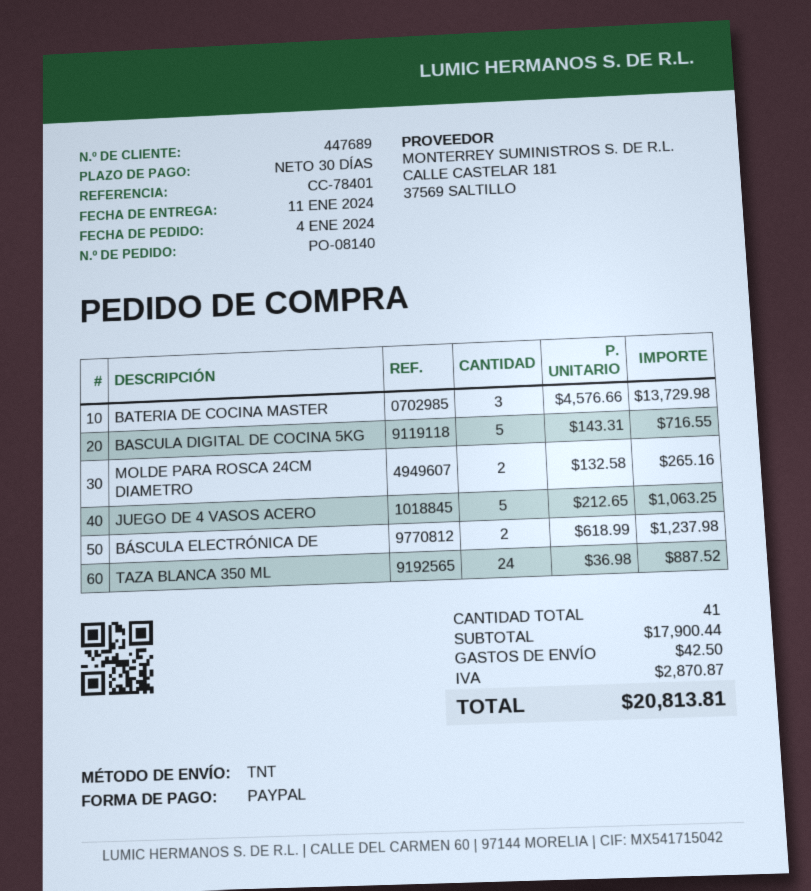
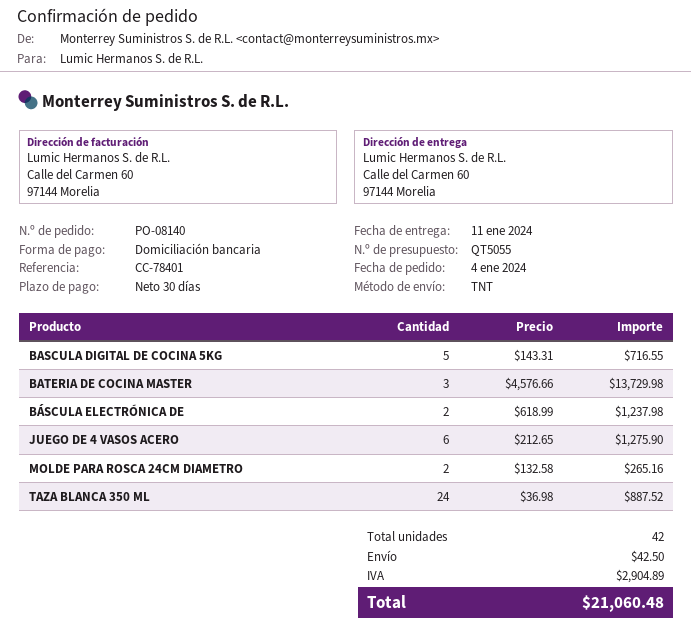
payment method: PayPal -> direct debit
JUEGO DE 4 VASOS ACERO: 5 x 212.65 = 1063.25 -> 6 x 212.65 = 1275.90
total quantity: 41 -> 42
tax: 2870.87 -> 2904.89
total: 20813.81 -> 21060.48

